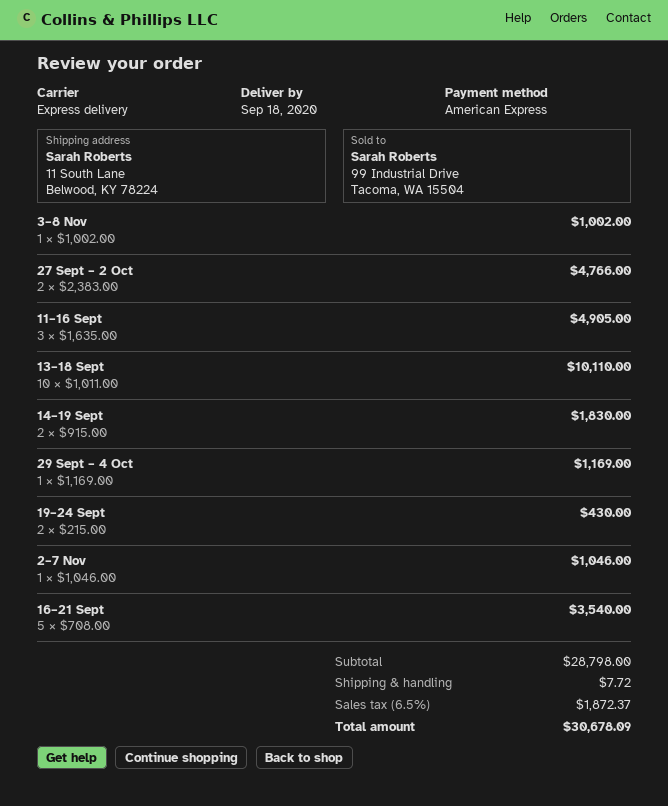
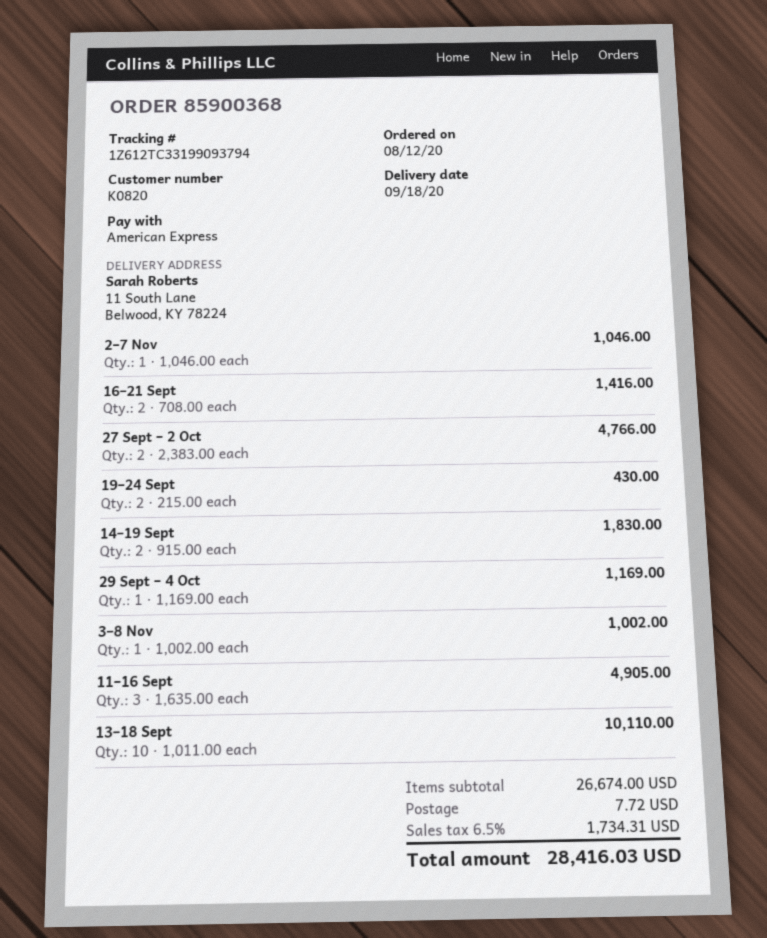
16–21 Sept: 5 x 708.00 = 3540.00 -> 2 x 708.00 = 1416.00
subtotal: 28798.00 -> 26674.00
tax: 6.5% = 1872.37 -> 6.5% = 1734.31
total: 30678.09 -> 28416.03

